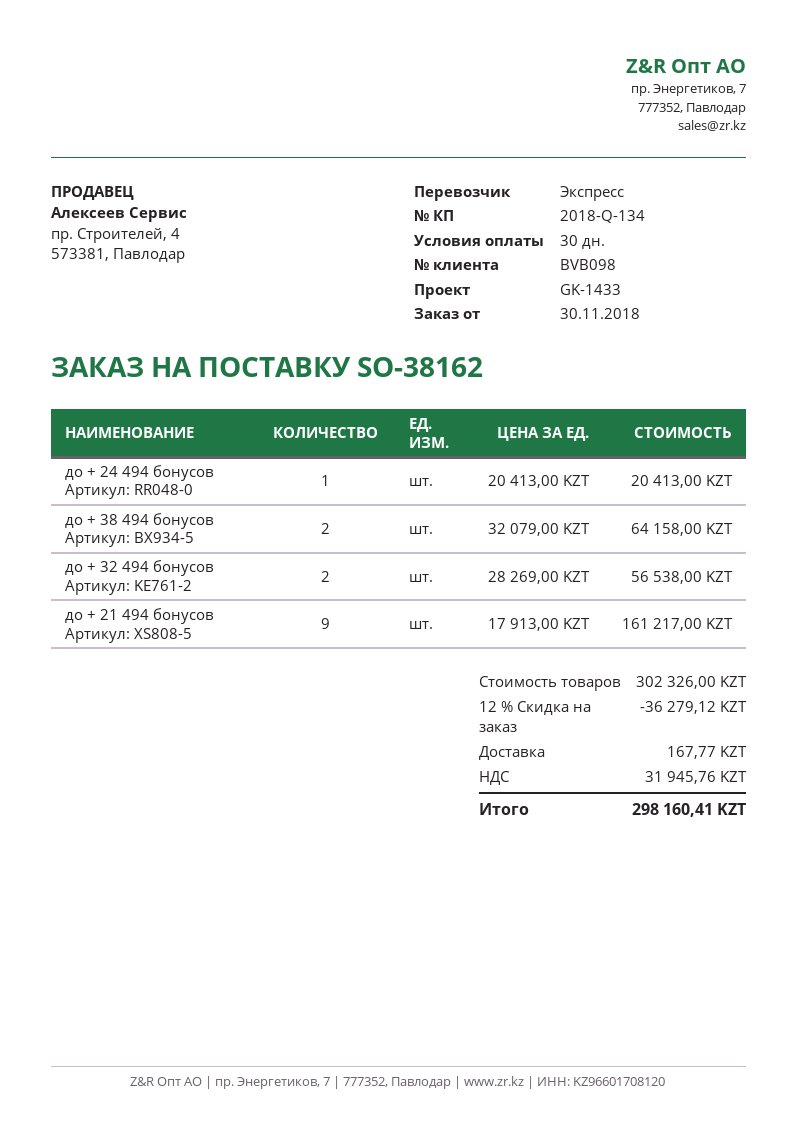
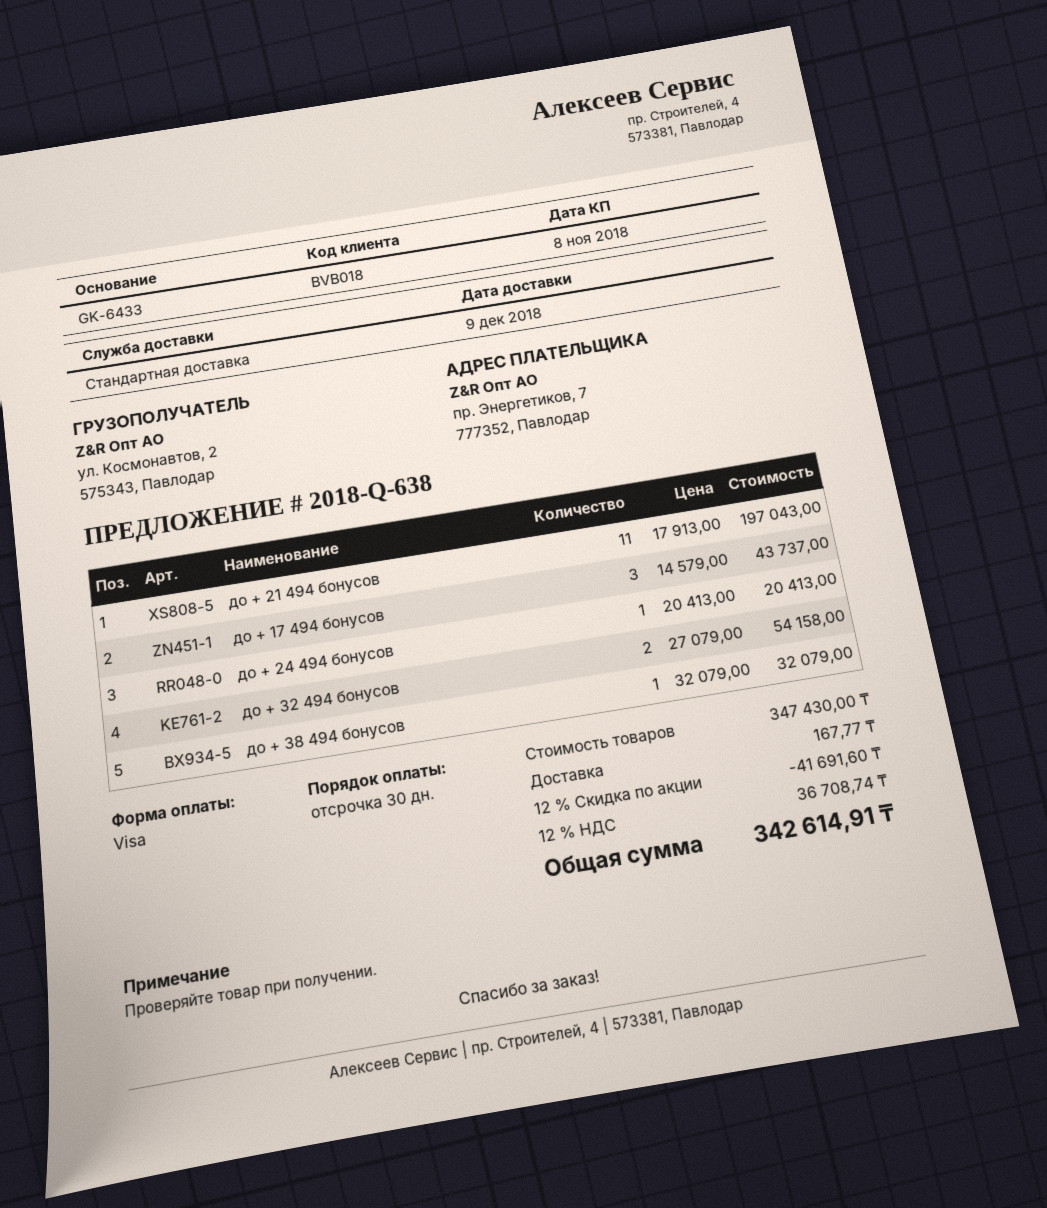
quote number: 2018-Q-134 -> 2018-Q-638
customer number: BVB098 -> BVB018
reference: GK-1433 -> GK-6433
shipping method: express -> standard
до + 38 494 бонусов: 2 x 32079.00 = 64158.00 -> 1 x 32079.00 = 32079.00
до + 32 494 бонусов: 2 x 28269.00 = 56538.00 -> 2 x 27079.00 = 54158.00
до + 21 494 бонусов: 9 x 17913.00 = 161217.00 -> 11 x 17913.00 = 197043.00
до + 17 494 бонусов: none -> 3 x 14579.00 = 43737.00
subtotal: 302326.00 -> 347430.00
discount: 12% = 36279.12 -> 12% = 41691.60
tax: 31945.76 -> 36708.74
total: 298160.41 -> 342614.91

